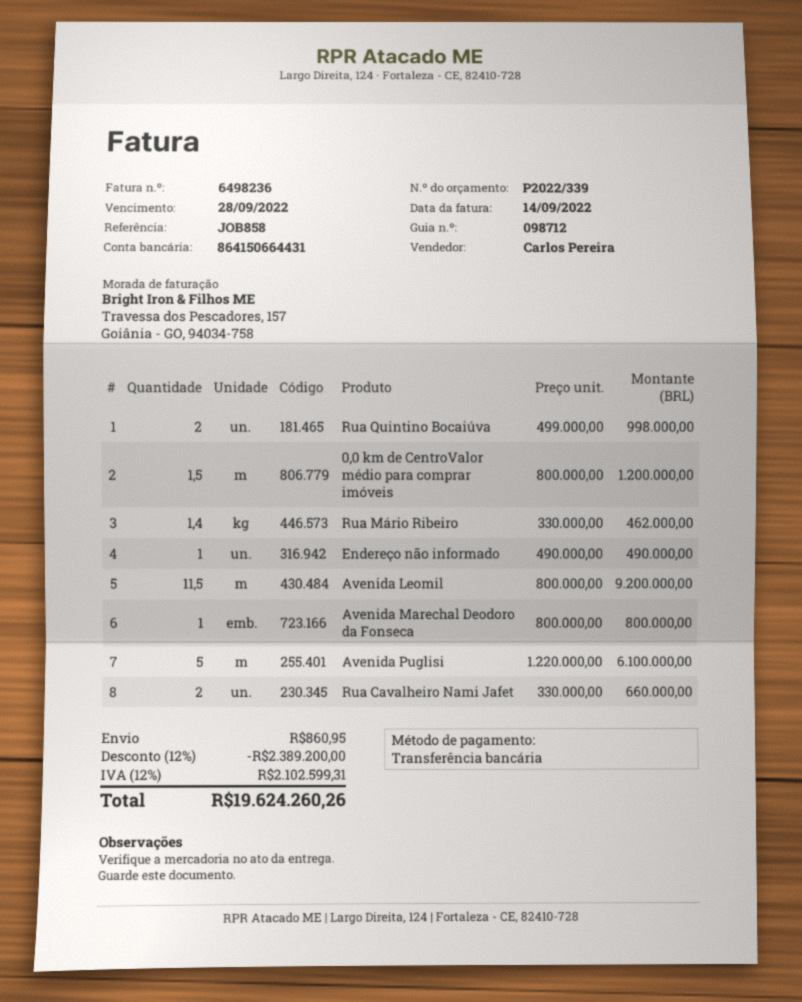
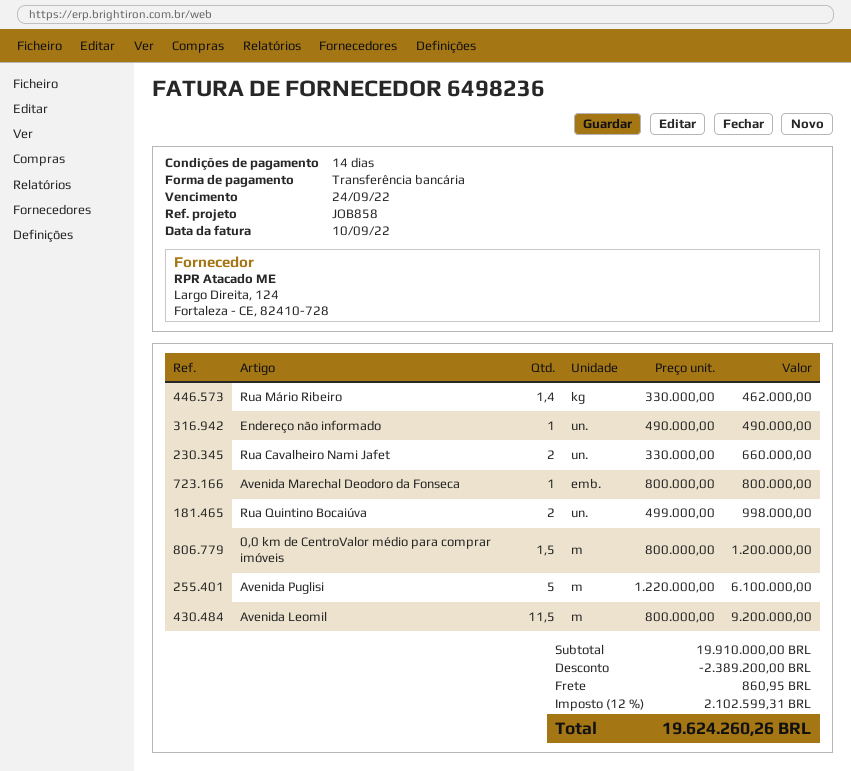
invoice date: 2022-09-14 -> 2022-09-10
due date: 2022-09-28 -> 2022-09-24

